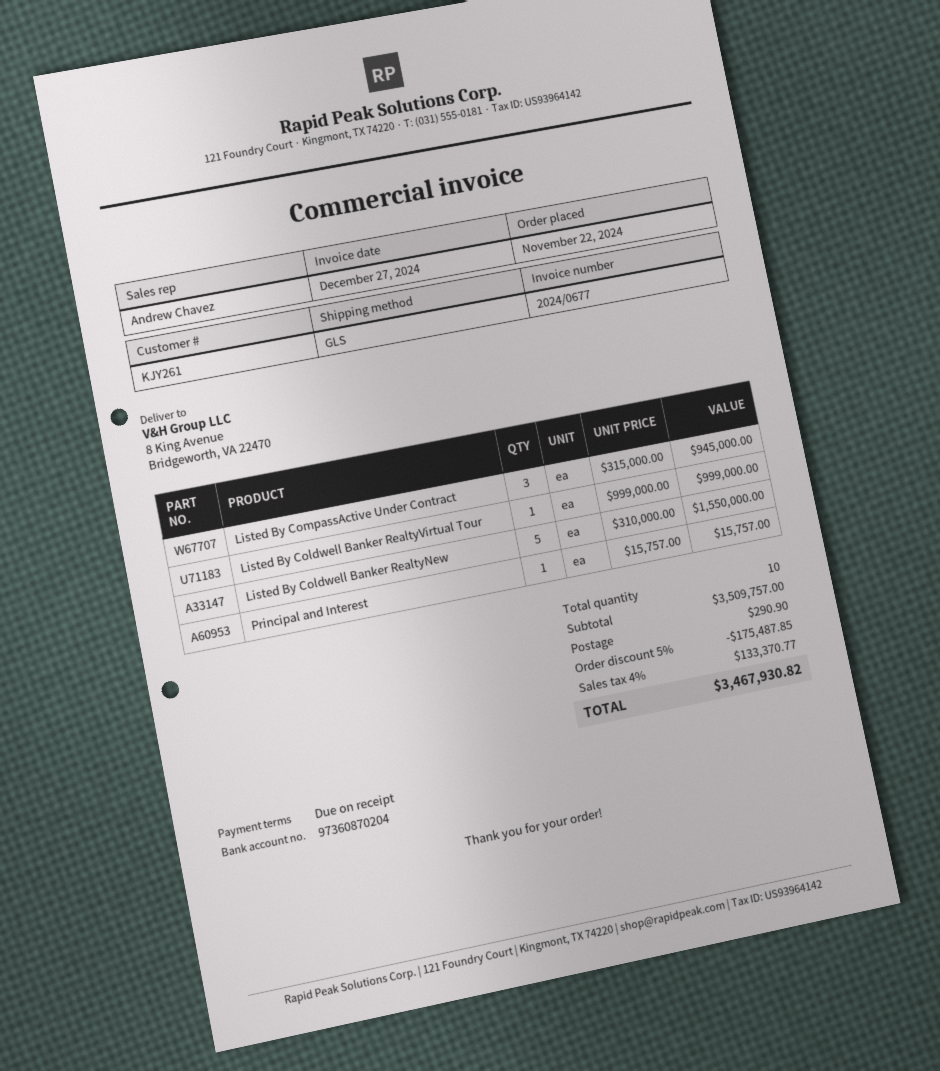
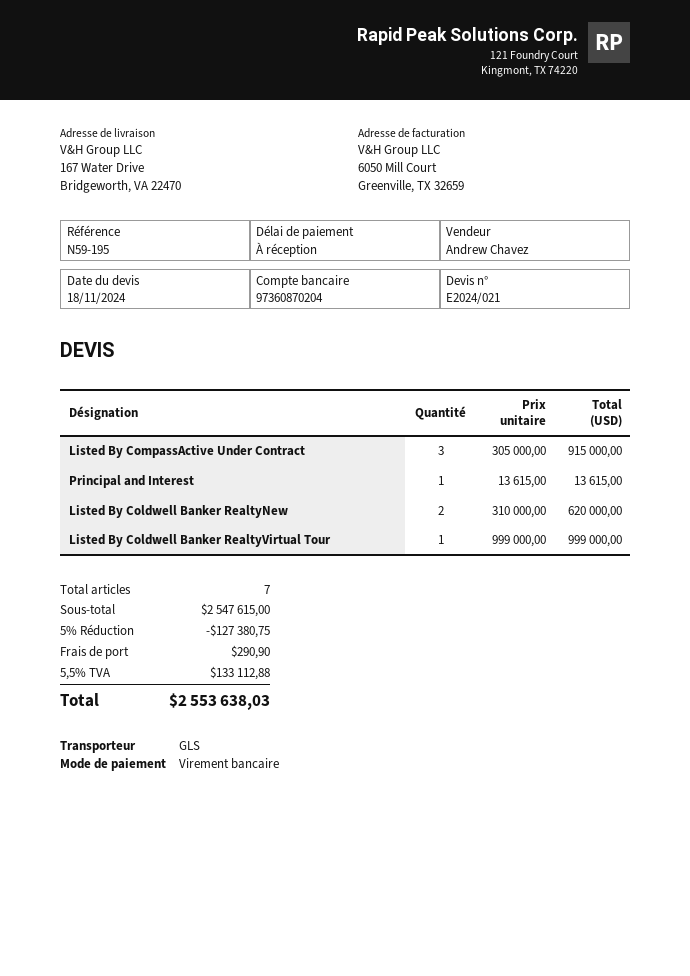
ship to: 8 King Avenue, Bridgeworth, VA 22470 -> 167 Water Drive, Bridgeworth, VA 22470
Listed By CompassActive Under Contract: 3 x 315000.00 = 945000.00 -> 3 x 305000.00 = 915000.00
Listed By Coldwell Banker RealtyNew: 5 x 310000.00 = 1550000.00 -> 2 x 310000.00 = 620000.00
Principal and Interest: 1 x 15757.00 = 15757.00 -> 1 x 13615.00 = 13615.00
total quantity: 10 -> 7
subtotal: 3509757.00 -> 2547615.00
discount: 5% = 175487.85 -> 5% = 127380.75
tax: 4% = 133370.77 -> 5.5% = 133112.88
total: 3467930.82 -> 2553638.03

